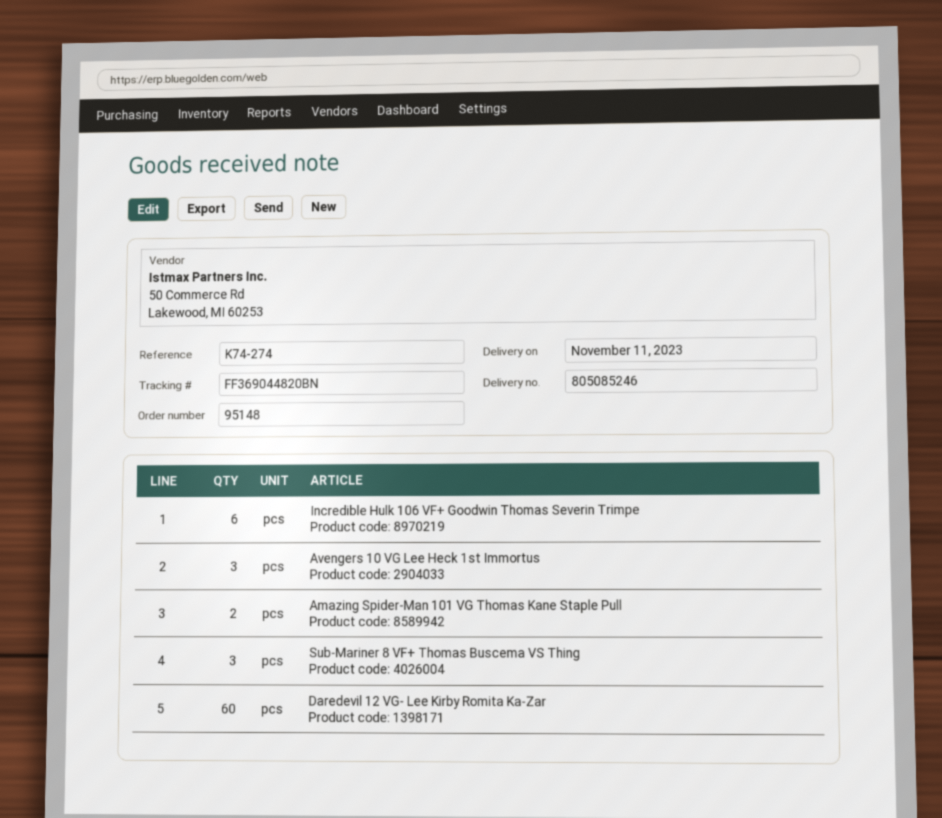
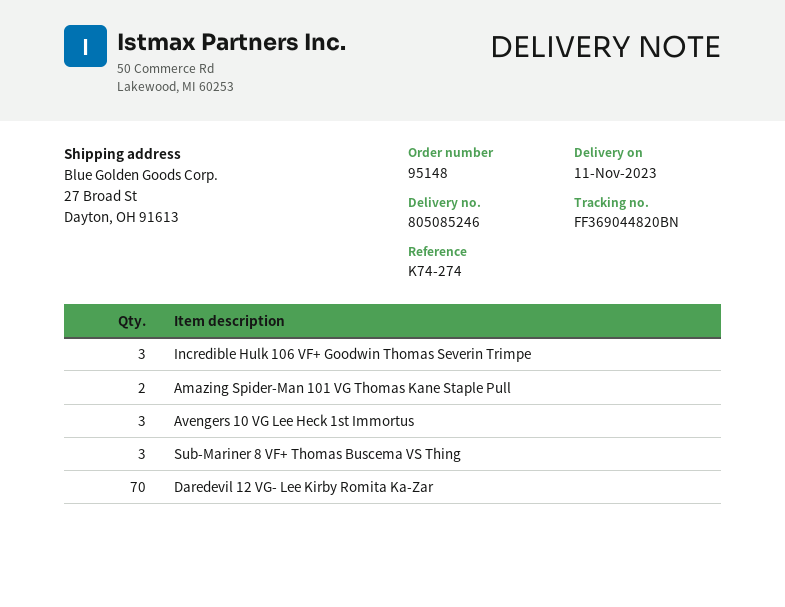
Incredible Hulk 106 VF+ Goodwin Thomas Severin Trimpe: 6 -> 3
Daredevil 12 VG- Lee Kirby Romita Ka-Zar: 60 -> 70

